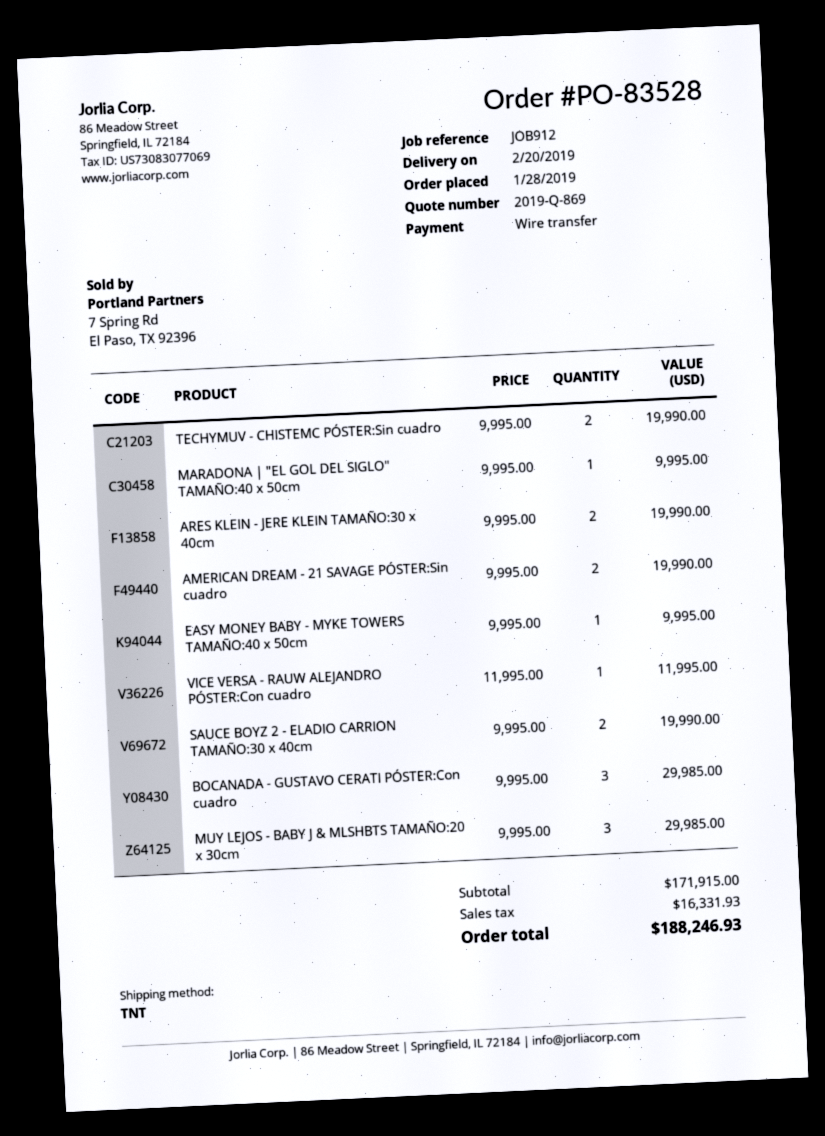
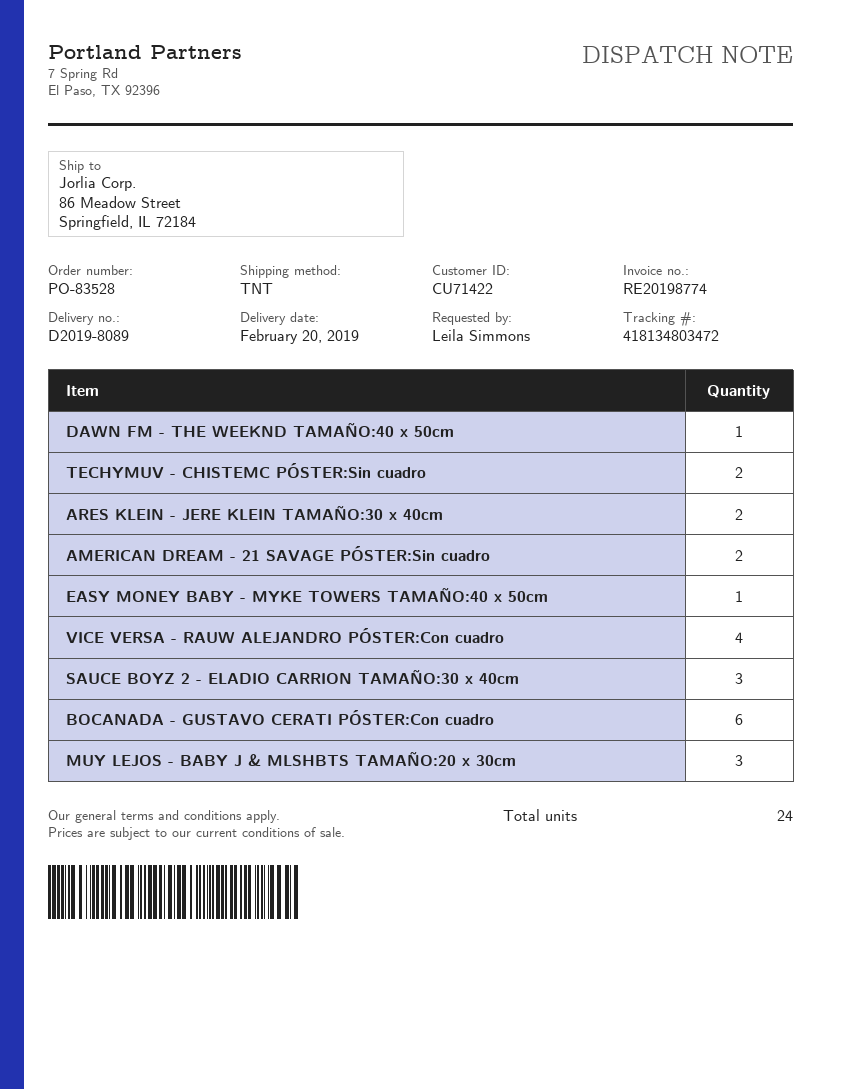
MARADONA | "EL GOL DEL SIGLO" TAMAÑO:40 x 50cm: 1 -> none
VICE VERSA - RAUW ALEJANDRO PÓSTER:Con cuadro: 1 -> 4
SAUCE BOYZ 2 - ELADIO CARRION TAMAÑO:30 x 40cm: 2 -> 3
BOCANADA - GUSTAVO CERATI PÓSTER:Con cuadro: 3 -> 6
DAWN FM - THE WEEKND TAMAÑO:40 x 50cm: none -> 1

